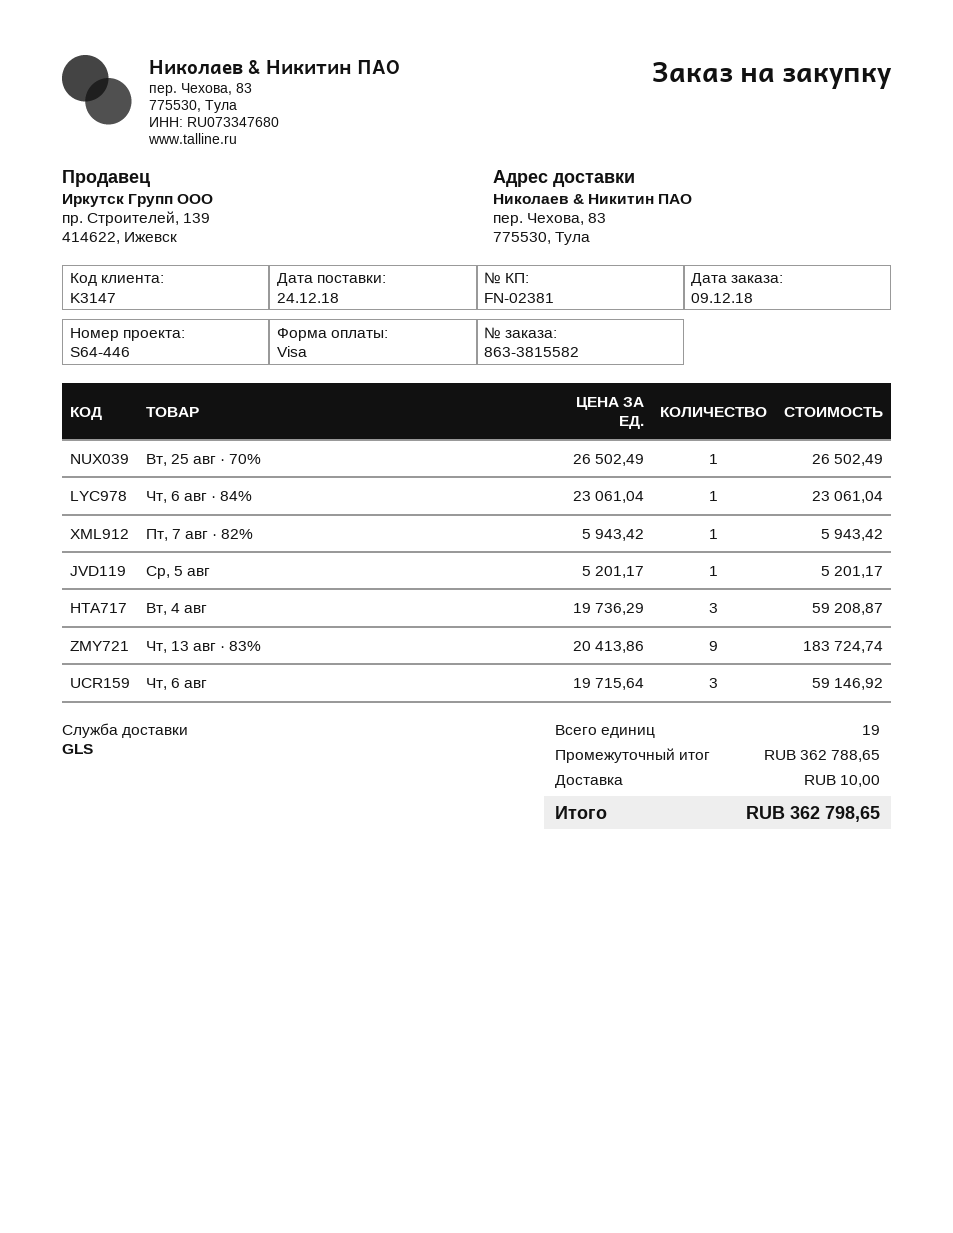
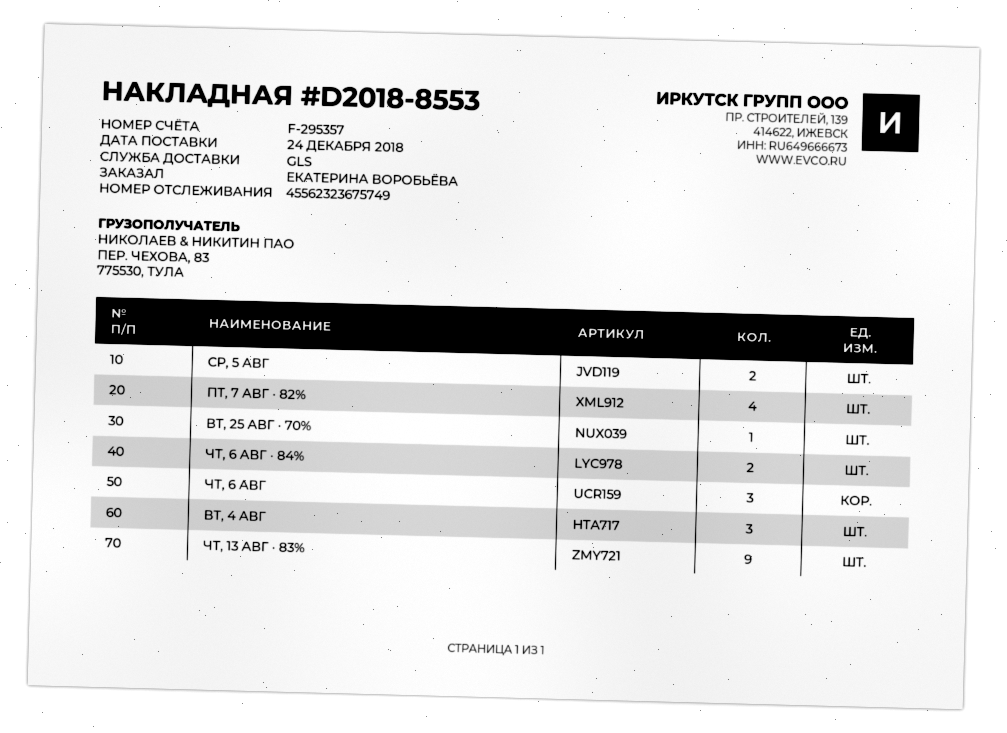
Чт, 6 авг · 84%: 1 -> 2
Пт, 7 авг · 82%: 1 -> 4
Ср, 5 авг: 1 -> 2

